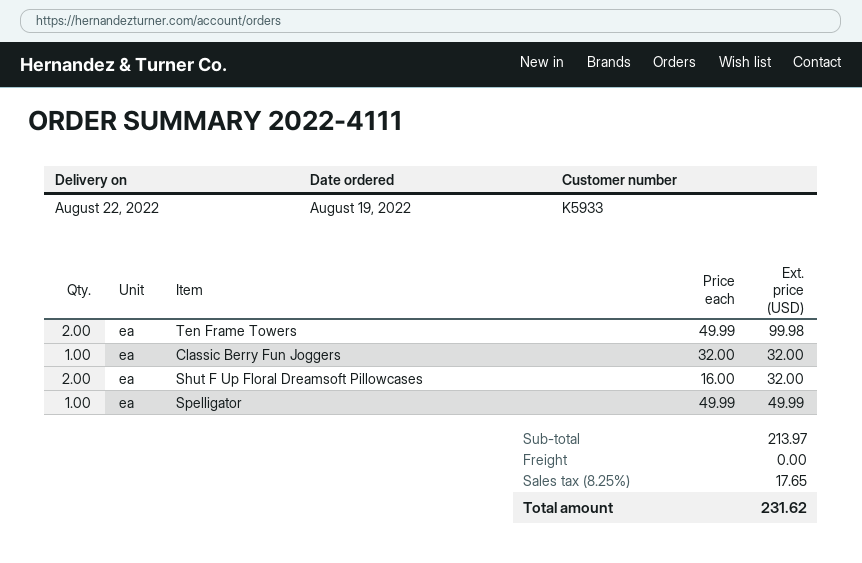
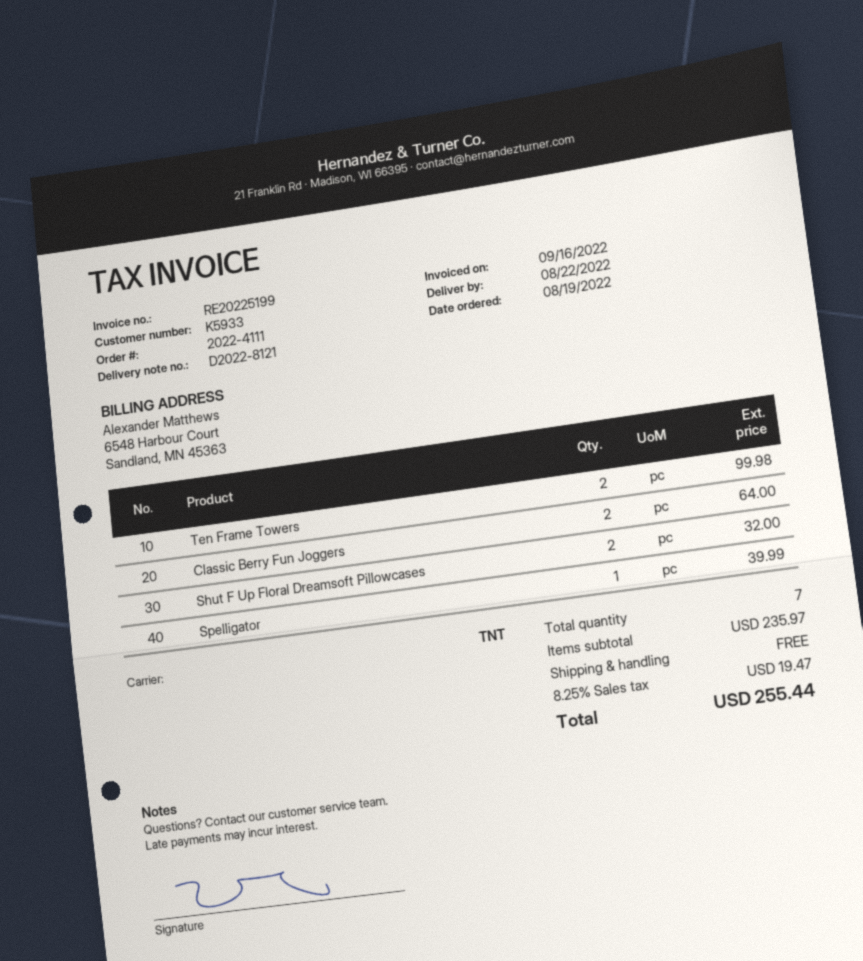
Classic Berry Fun Joggers: 1 for 32.00 -> 2 for 64.00
Spelligator: 1 for 49.99 -> 1 for 39.99
subtotal: 213.97 -> 235.97
tax: 8.25% = 17.65 -> 8.25% = 19.47
total: 231.62 -> 255.44

